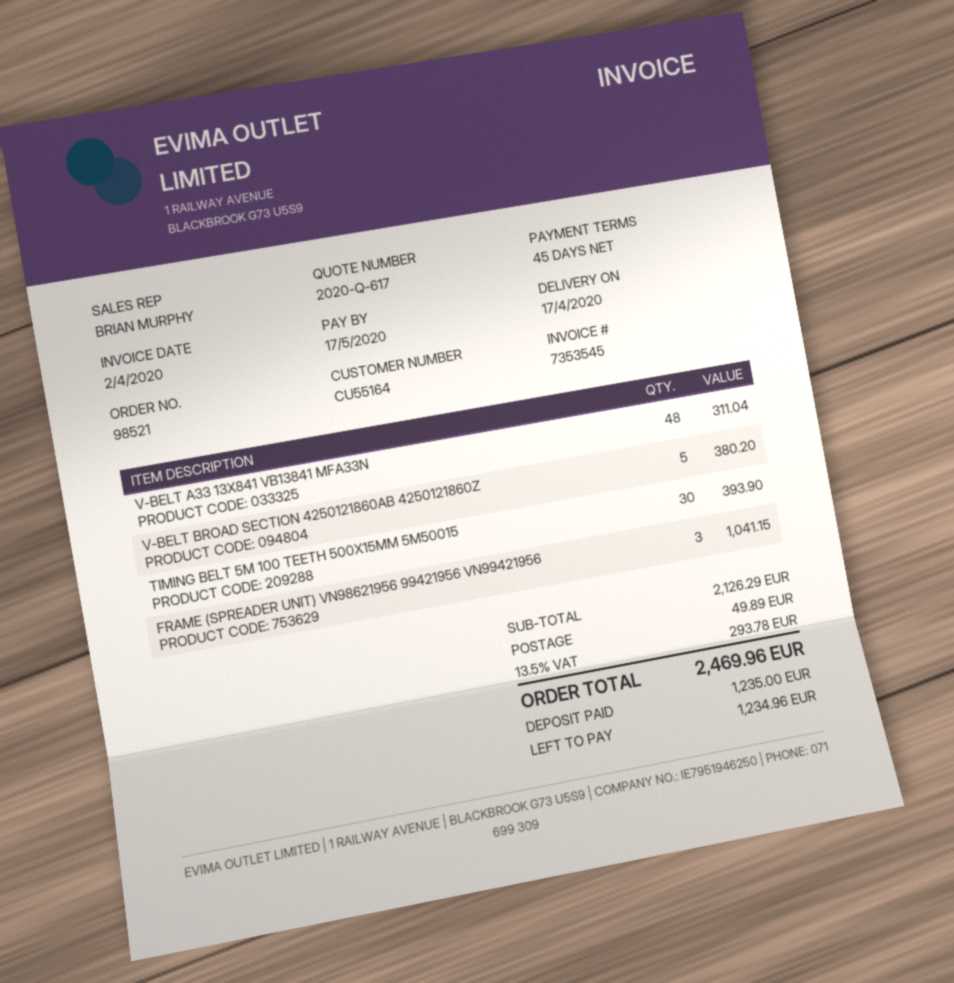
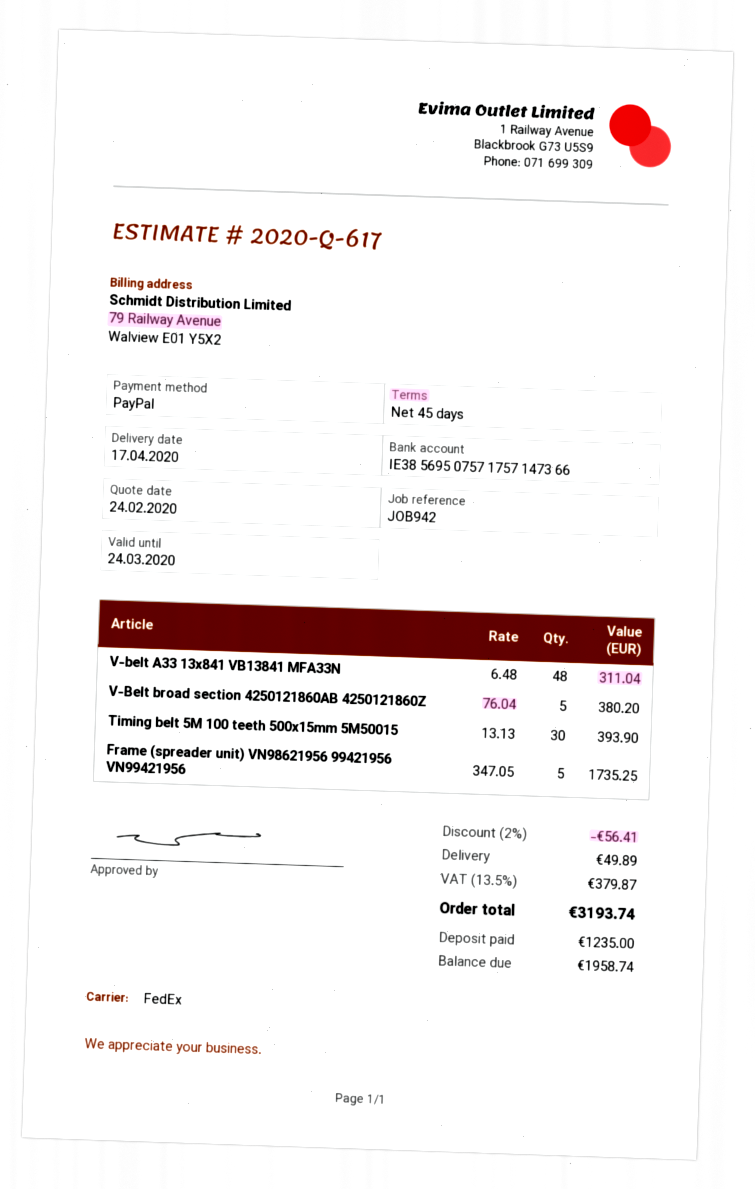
FRAME (SPREADER UNIT) VN98621956 99421956 VN99421956: 3 for 1041.15 -> 5 for 1735.25
discount: none -> 2% = 56.41
tax: 13.5% = 293.78 -> 13.5% = 379.87
total: 2469.96 -> 3193.74
balance: 1234.96 -> 1958.74

